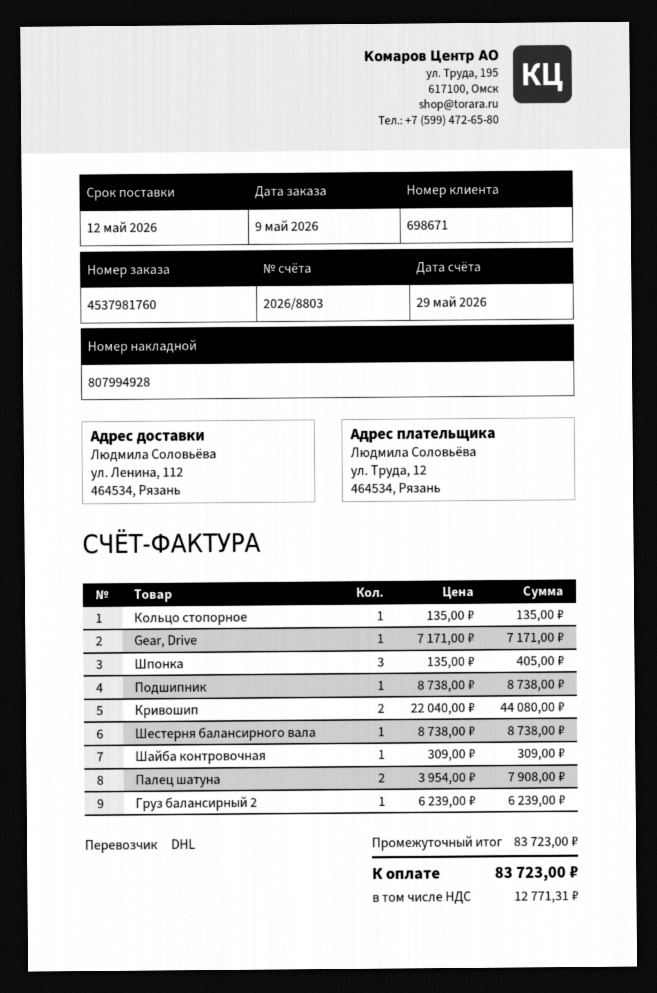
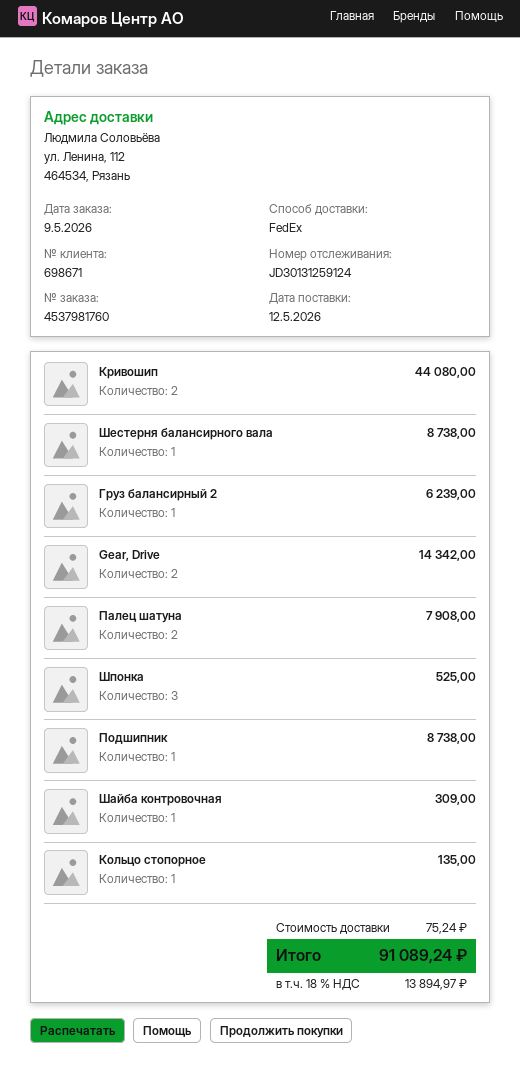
shipping method: DHL -> FedEx
Gear, Drive: 1 for 7171.00 -> 2 for 14342.00
Шпонка: 3 for 405.00 -> 3 for 525.00
shipping: none -> 75.24
tax: 12771.31 -> 13894.97
total: 83723.00 -> 91089.24

